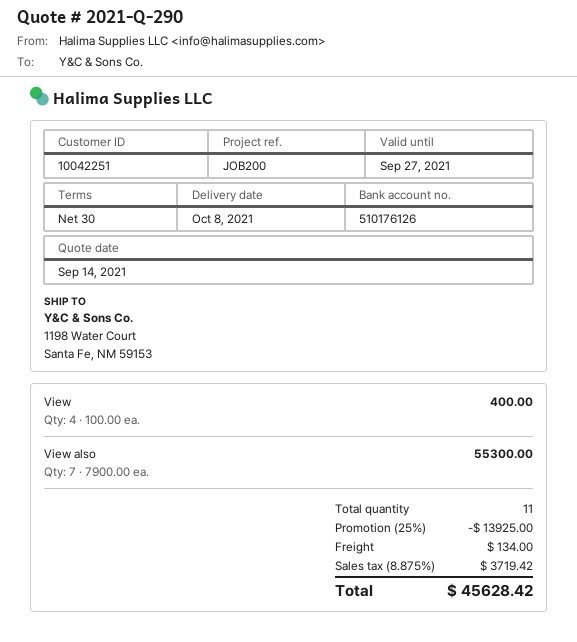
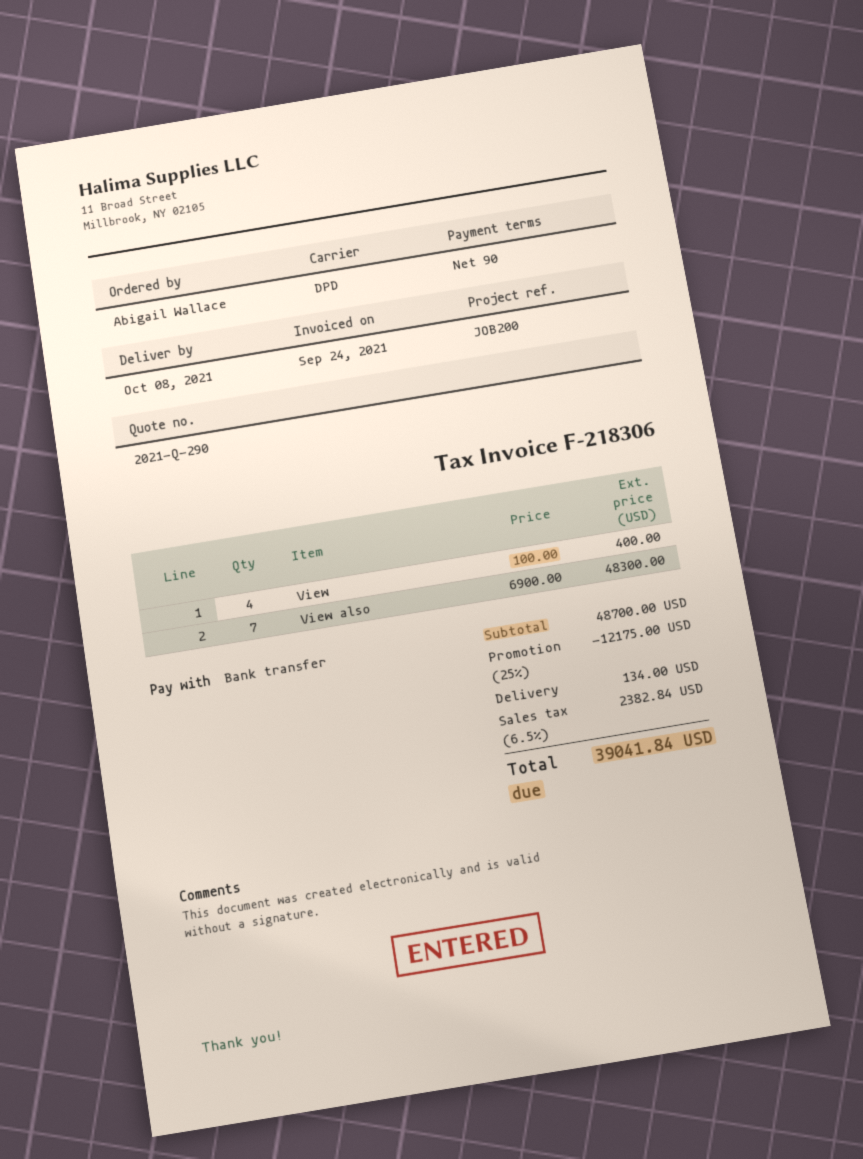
payment terms: 30 days -> 90 days
View also: 7 x 7900.00 = 55300.00 -> 7 x 6900.00 = 48300.00
discount: 25% = 13925.00 -> 25% = 12175.00
tax: 8.875% = 3719.42 -> 6.5% = 2382.84
total: 45628.42 -> 39041.84

